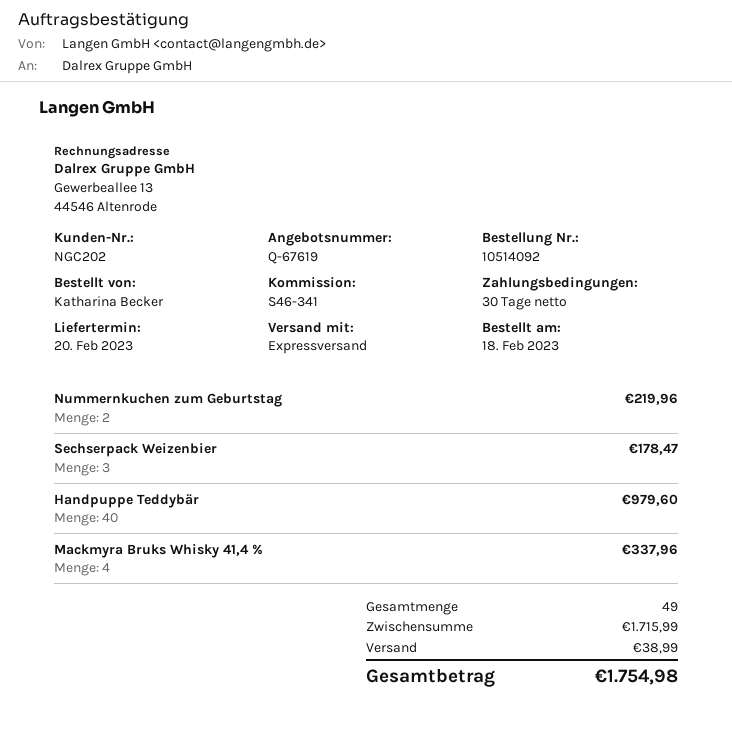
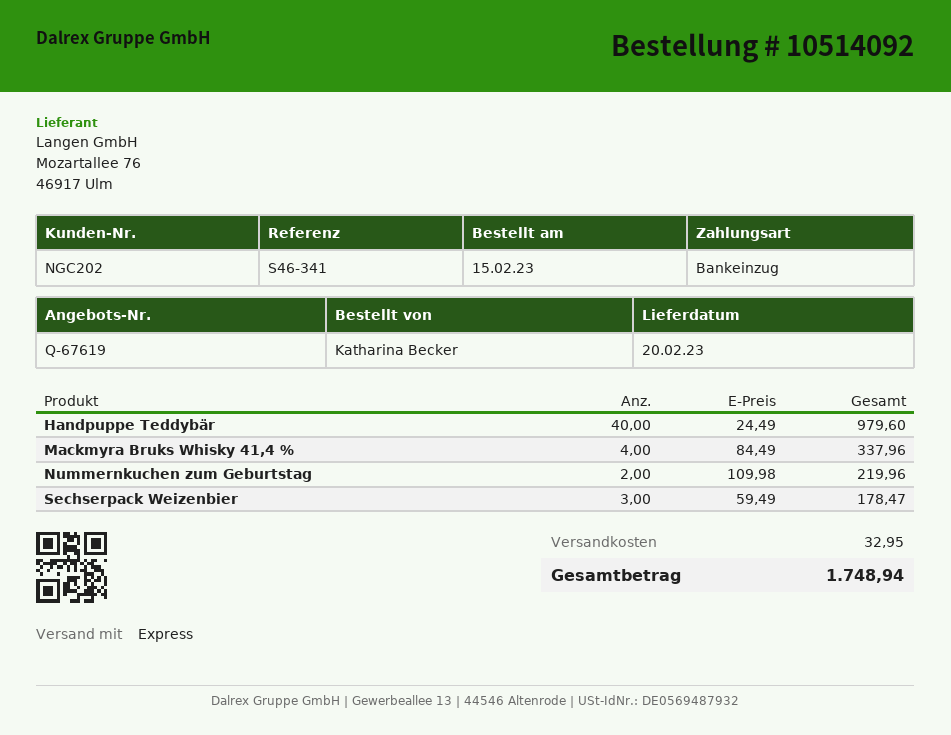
order date: 2023-02-18 -> 2023-02-15
shipping: 38.99 -> 32.95
total: 1754.98 -> 1748.94

